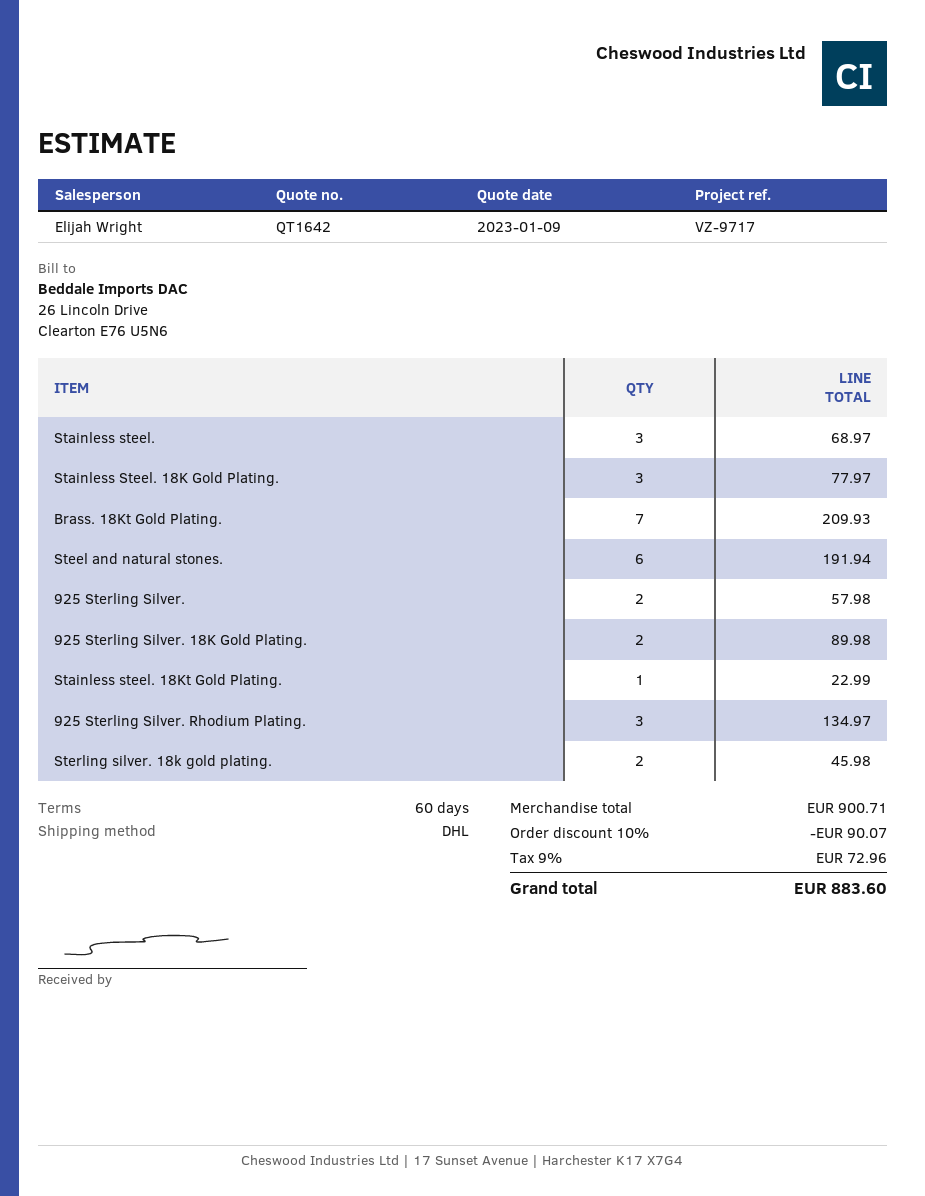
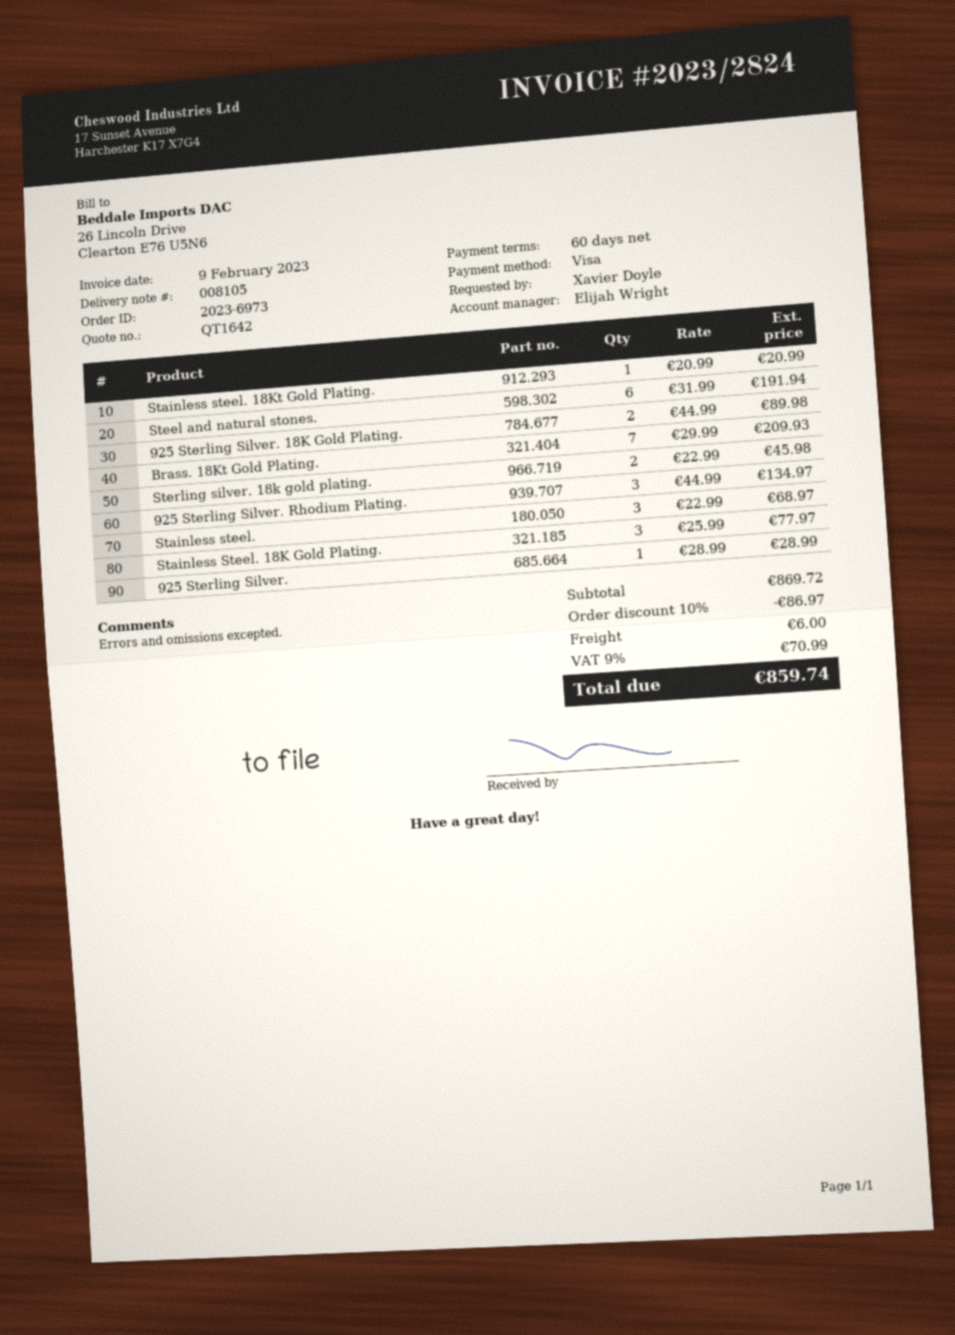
925 Sterling Silver.: 2 for 57.98 -> 1 for 28.99
Stainless steel. 18Kt Gold Plating.: 1 for 22.99 -> 1 for 20.99
subtotal: 900.71 -> 869.72
discount: 10% = 90.07 -> 10% = 86.97
shipping: none -> 6.00
tax: 9% = 72.96 -> 9% = 70.99
total: 883.60 -> 859.74

